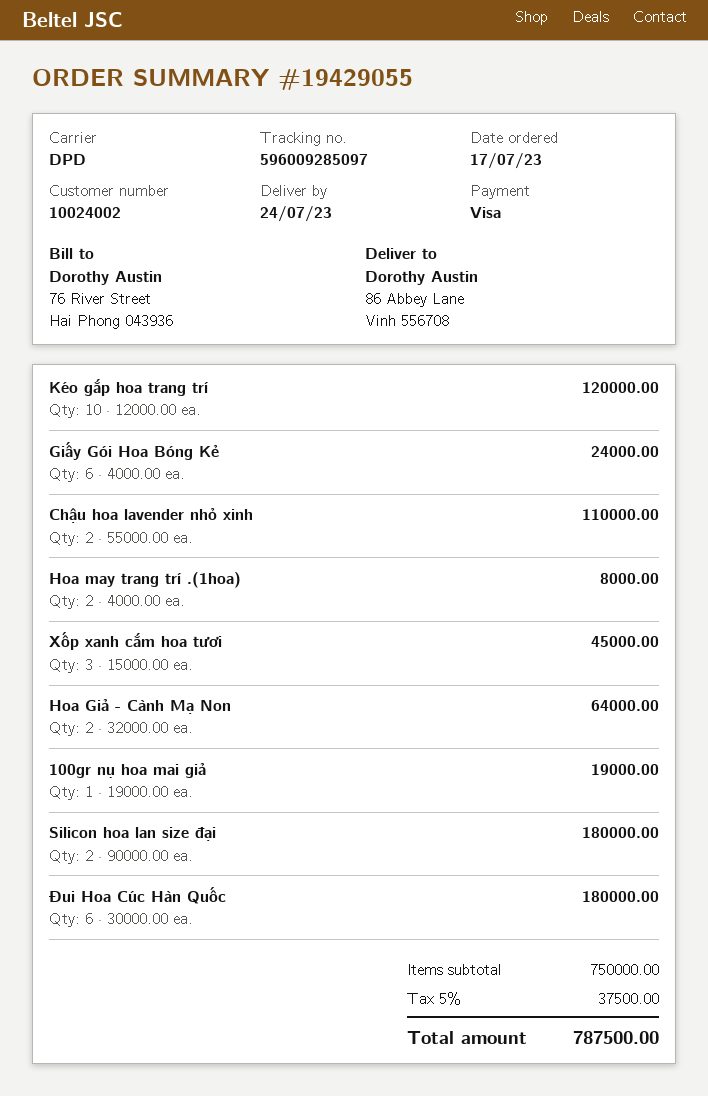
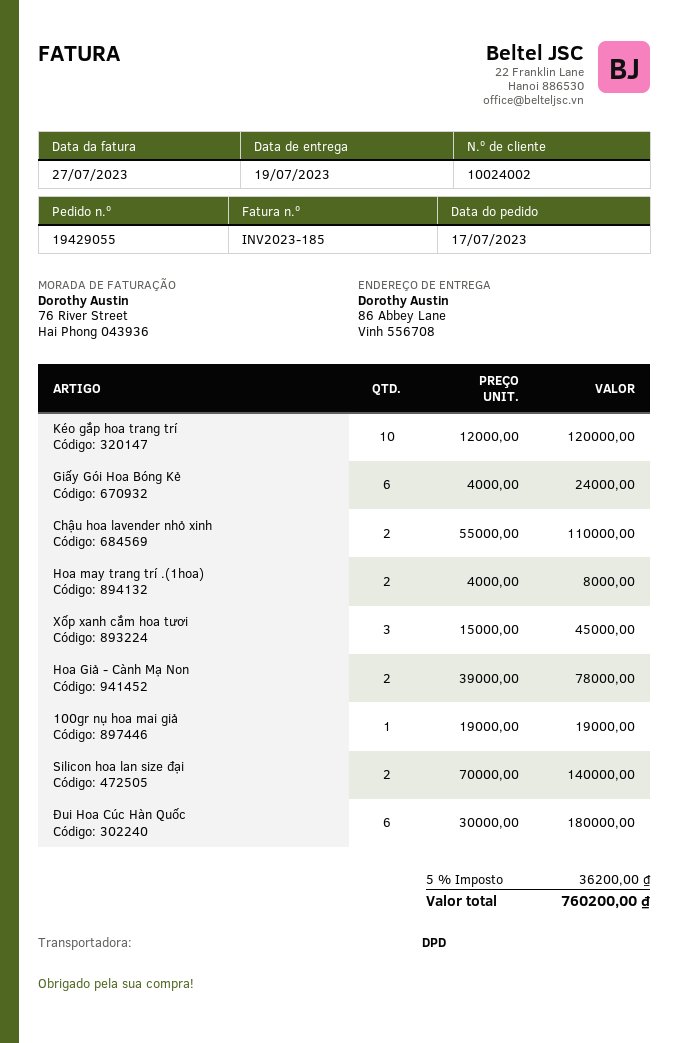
delivery date: 2023-07-24 -> 2023-07-19
Hoa Giả - Cành Mạ Non: 2 x 32000.00 = 64000.00 -> 2 x 39000.00 = 78000.00
Silicon hoa lan size đại: 2 x 90000.00 = 180000.00 -> 2 x 70000.00 = 140000.00
tax: 5% = 37500.00 -> 5% = 36200.00
total: 787500.00 -> 760200.00

